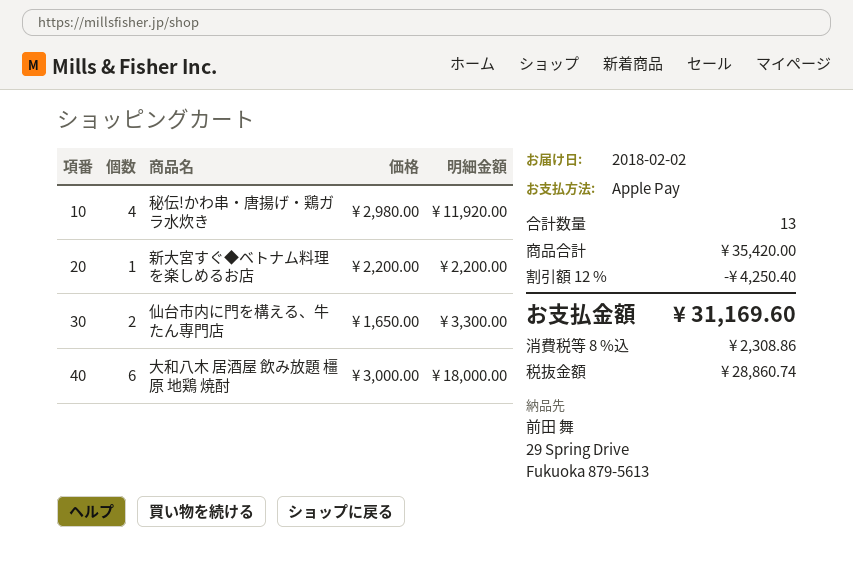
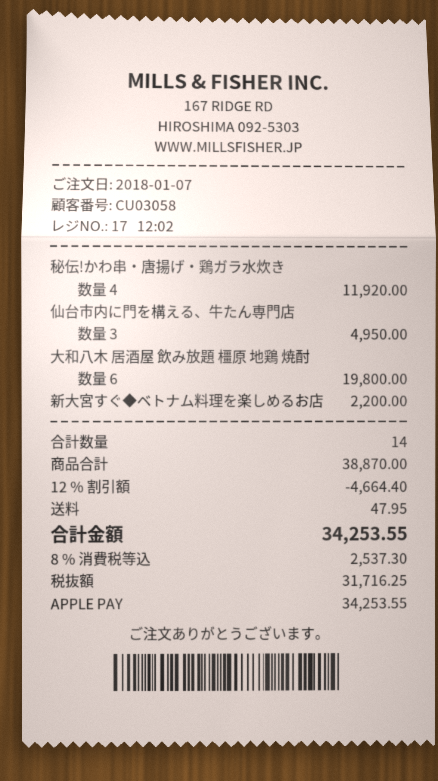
仙台市内に門を構える、牛たん専門店: 2 for 3300.00 -> 3 for 4950.00
大和八木 居酒屋 飲み放題 橿原 地鶏 焼酎: 6 for 18000.00 -> 6 for 19800.00
total quantity: 13 -> 14
subtotal: 35420.00 -> 38870.00
discount: 12% = 4250.40 -> 12% = 4664.40
shipping: none -> 47.95
net: 28860.74 -> 31716.25
tax: 8% = 2308.86 -> 8% = 2537.30
total: 31169.60 -> 34253.55

